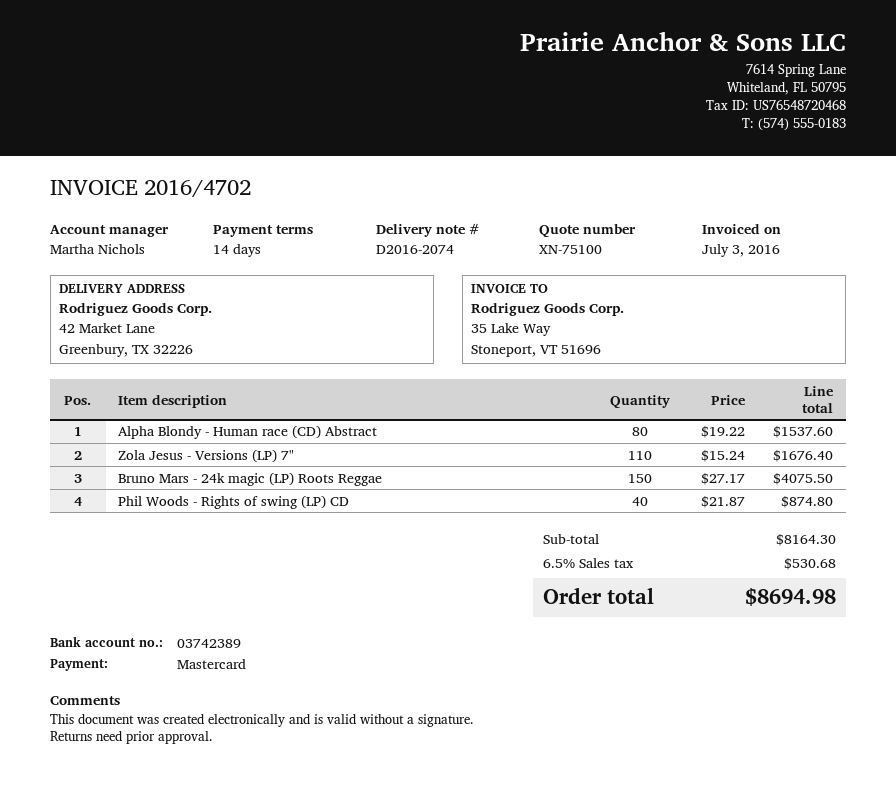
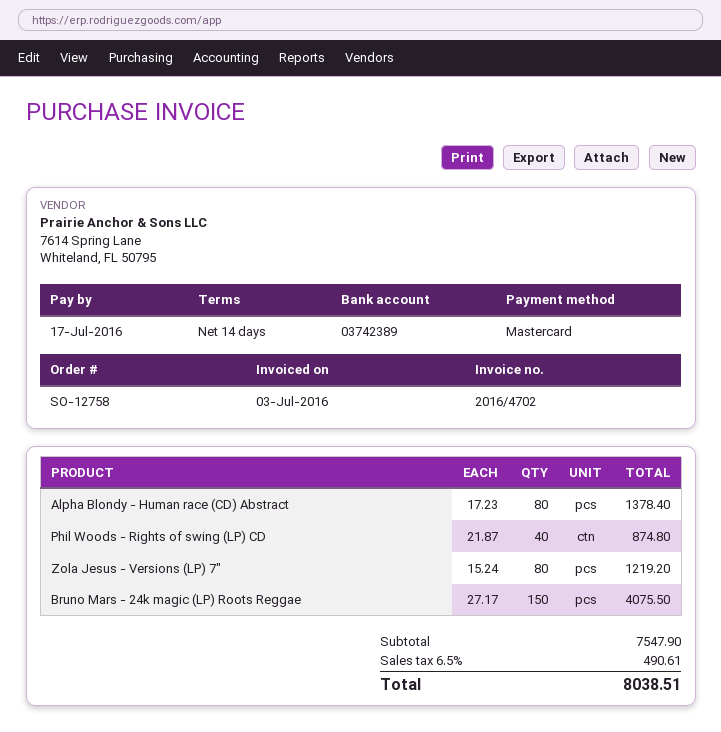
Alpha Blondy - Human race (CD) Abstract: 80 x 19.22 = 1537.60 -> 80 x 17.23 = 1378.40
Zola Jesus - Versions (LP) 7": 110 x 15.24 = 1676.40 -> 80 x 15.24 = 1219.20
subtotal: 8164.30 -> 7547.90
tax: 6.5% = 530.68 -> 6.5% = 490.61
total: 8694.98 -> 8038.51

